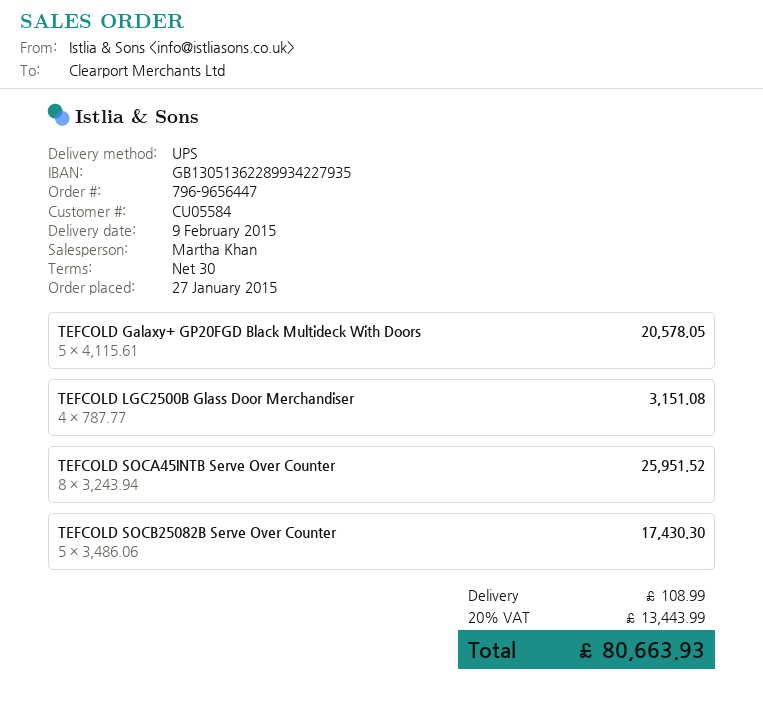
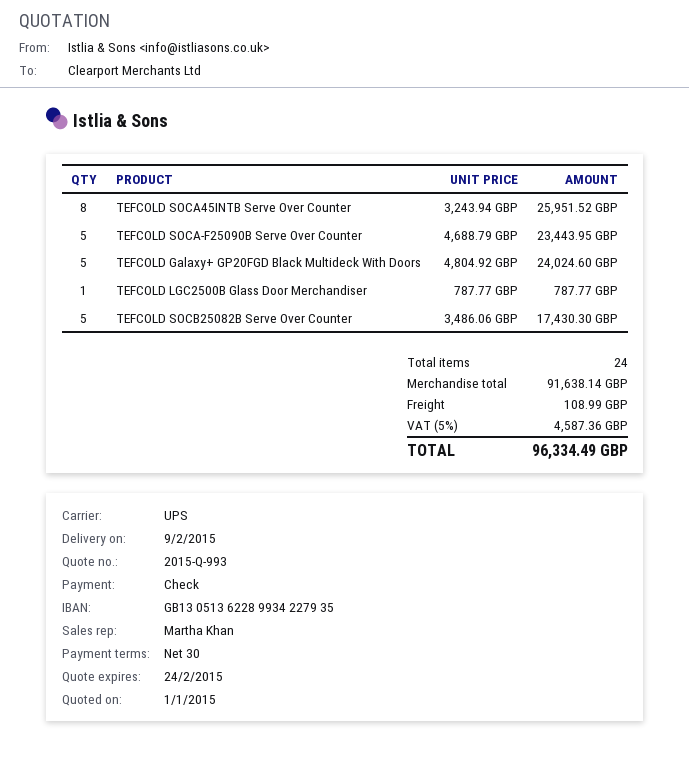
TEFCOLD Galaxy+ GP20FGD Black Multideck With Doors: 5 x 4115.61 = 20578.05 -> 5 x 4804.92 = 24024.60
TEFCOLD LGC2500B Glass Door Merchandiser: 4 x 787.77 = 3151.08 -> 1 x 787.77 = 787.77
TEFCOLD SOCA-F25090B Serve Over Counter: none -> 5 x 4688.79 = 23443.95
tax: 20% = 13443.99 -> 5% = 4587.36
total: 80663.93 -> 96334.49

